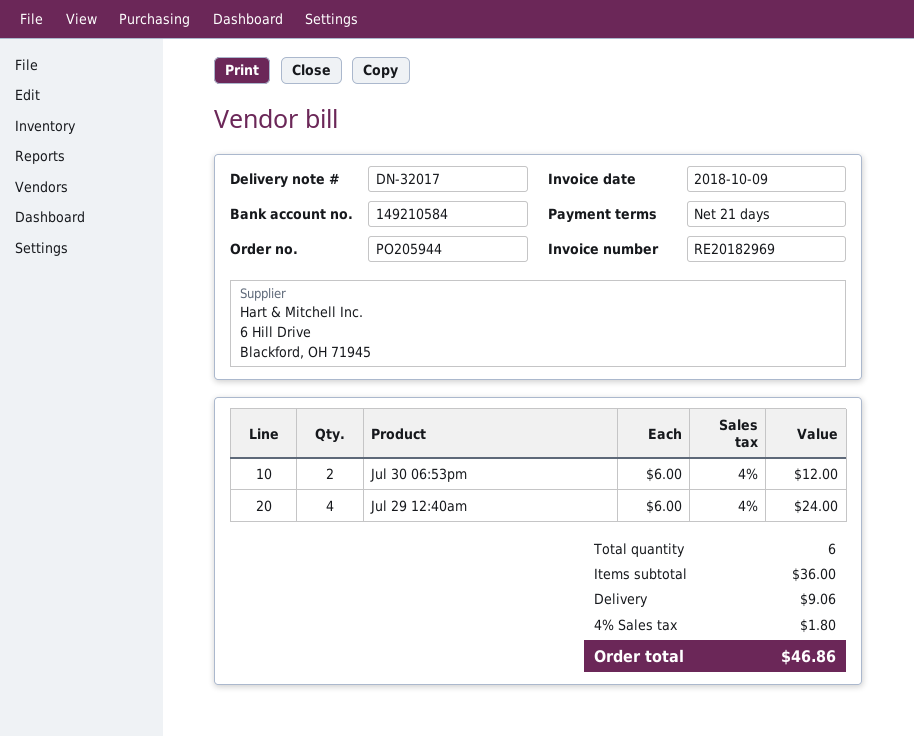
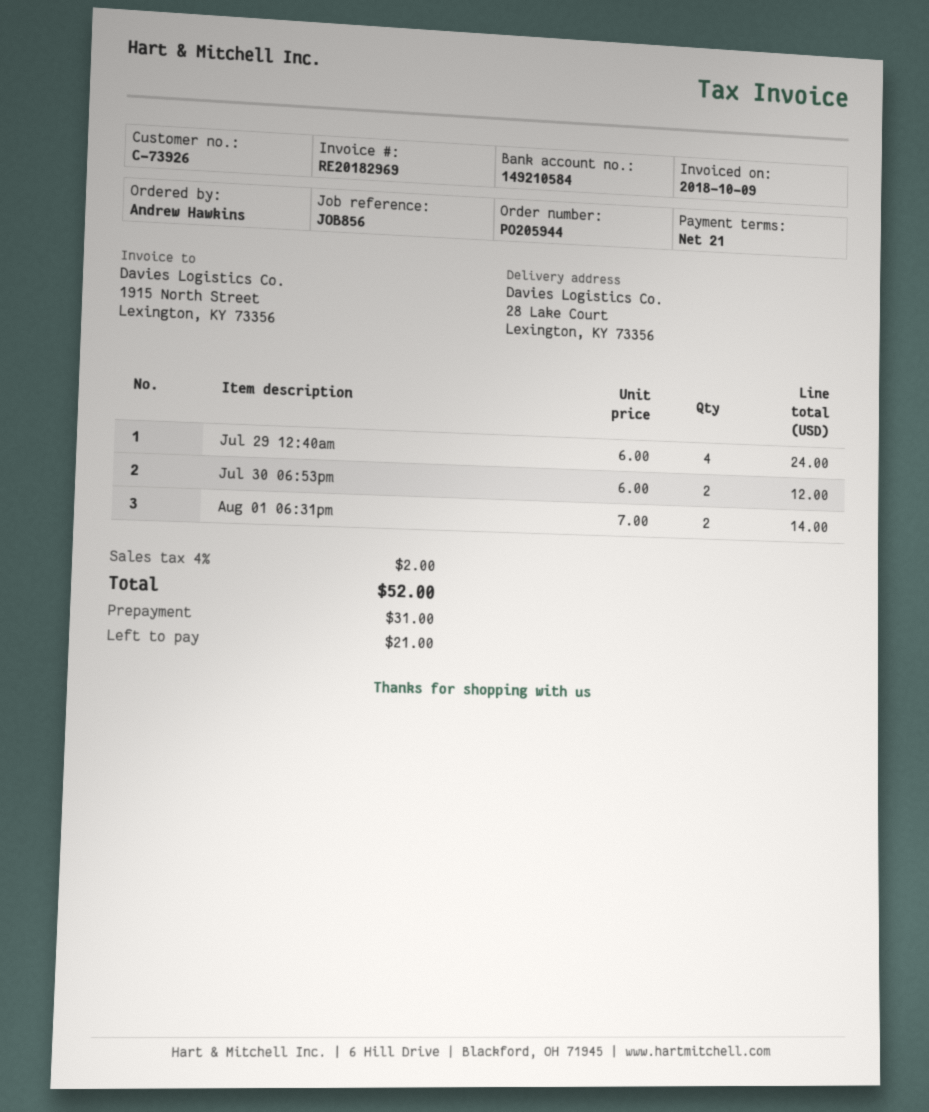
Aug 01 06:31pm: none -> 2 x 7.00 = 14.00
shipping: 9.06 -> none
tax: 4% = 1.80 -> 4% = 2.00
total: 46.86 -> 52.00

